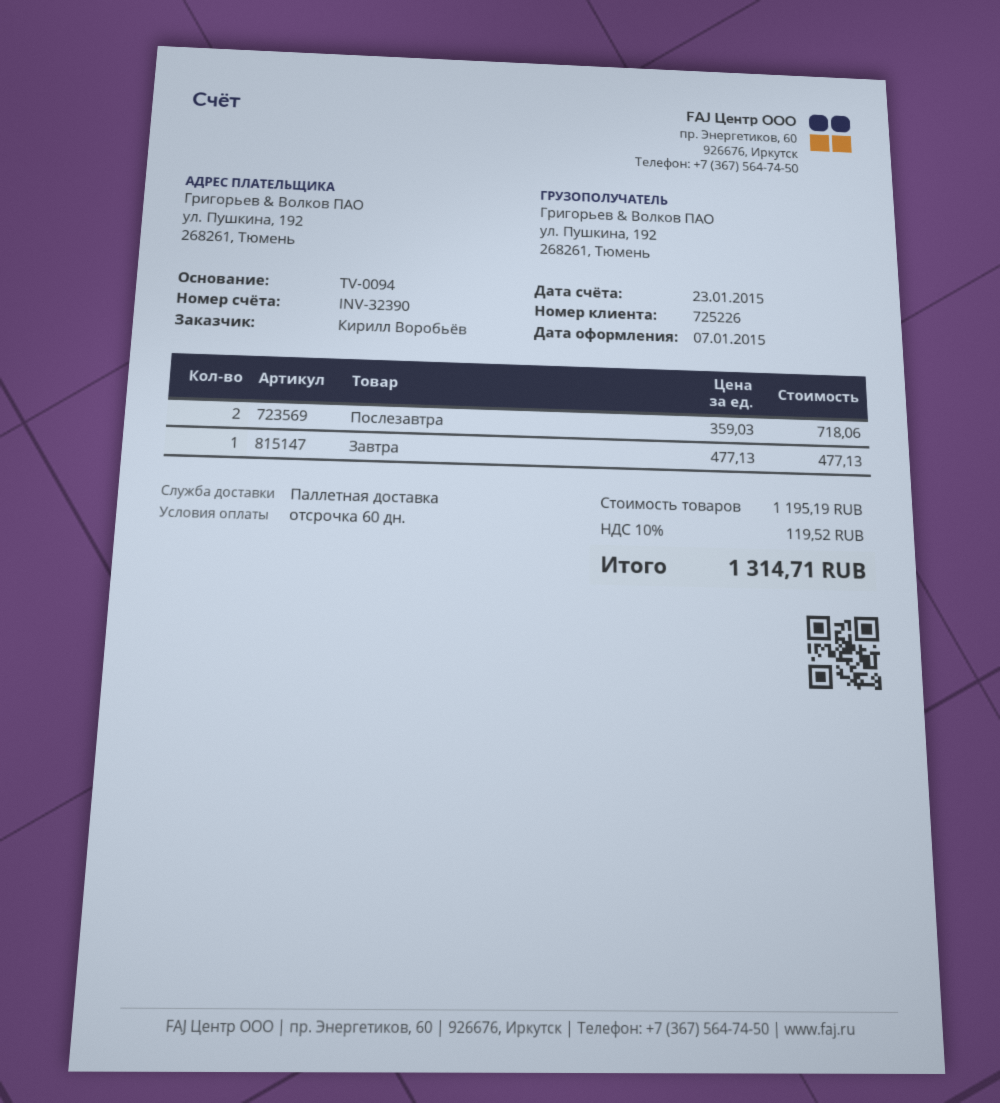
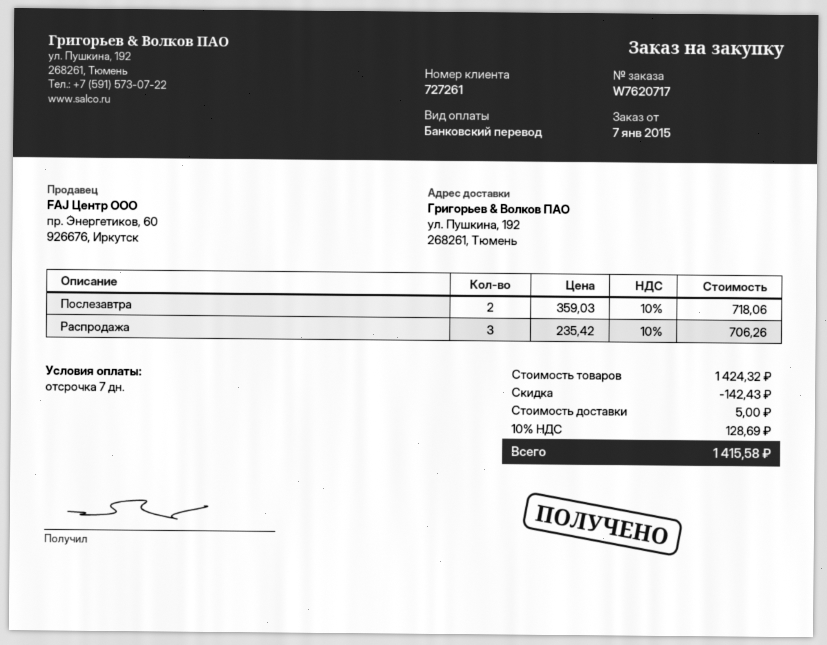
payment terms: 60 days -> 7 days
customer number: 725226 -> 727261
Завтра: 1 x 477.13 = 477.13 -> none
Распродажа: none -> 3 x 235.42 = 706.26
subtotal: 1195.19 -> 1424.32
discount: none -> 142.43
shipping: none -> 5.00
tax: 10% = 119.52 -> 10% = 128.69
total: 1314.71 -> 1415.58

